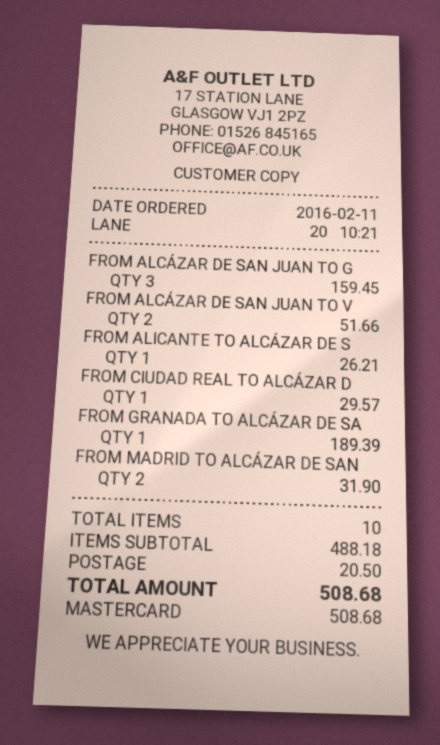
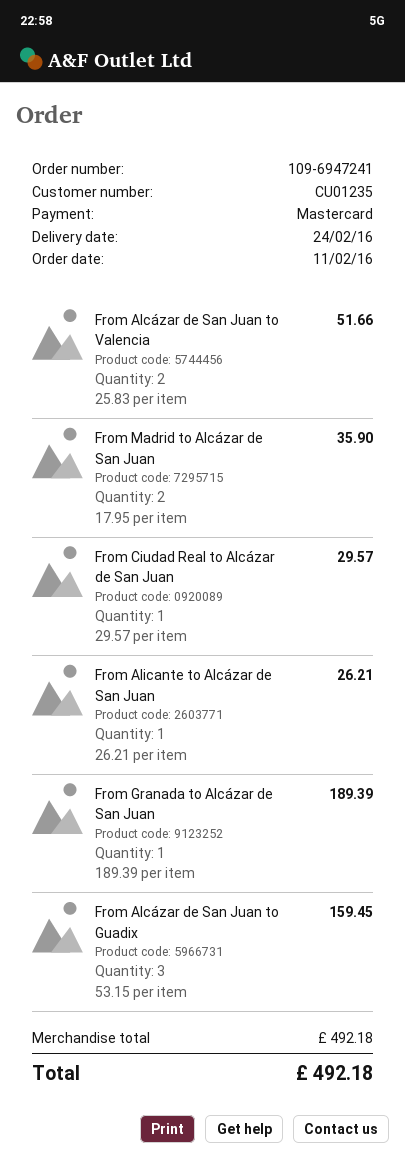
FROM MADRID TO ALCÁZAR DE SAN: 2 for 31.90 -> 2 for 35.90
subtotal: 488.18 -> 492.18
shipping: 20.50 -> none
total: 508.68 -> 492.18

